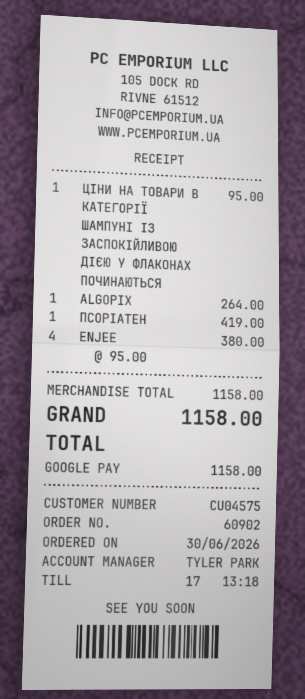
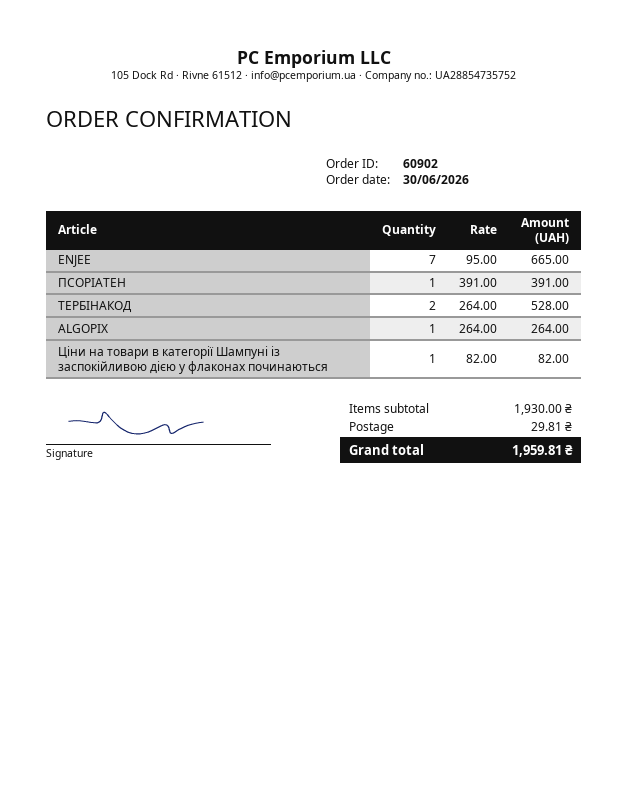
ЦІНИ НА ТОВАРИ В КАТЕГОРІЇ ШАМПУНІ ІЗ ЗАСПОКІЙЛИВОЮ ДІЄЮ У ФЛАКОНАХ ПОЧИНАЮТЬСЯ: 1 x 95.00 = 95.00 -> 1 x 82.00 = 82.00
ПСОРІАТЕН: 1 x 419.00 = 419.00 -> 1 x 391.00 = 391.00
ENJEE: 4 x 95.00 = 380.00 -> 7 x 95.00 = 665.00
ТЕРБІНАКОД: none -> 2 x 264.00 = 528.00
subtotal: 1158.00 -> 1930.00
shipping: none -> 29.81
total: 1158.00 -> 1959.81

